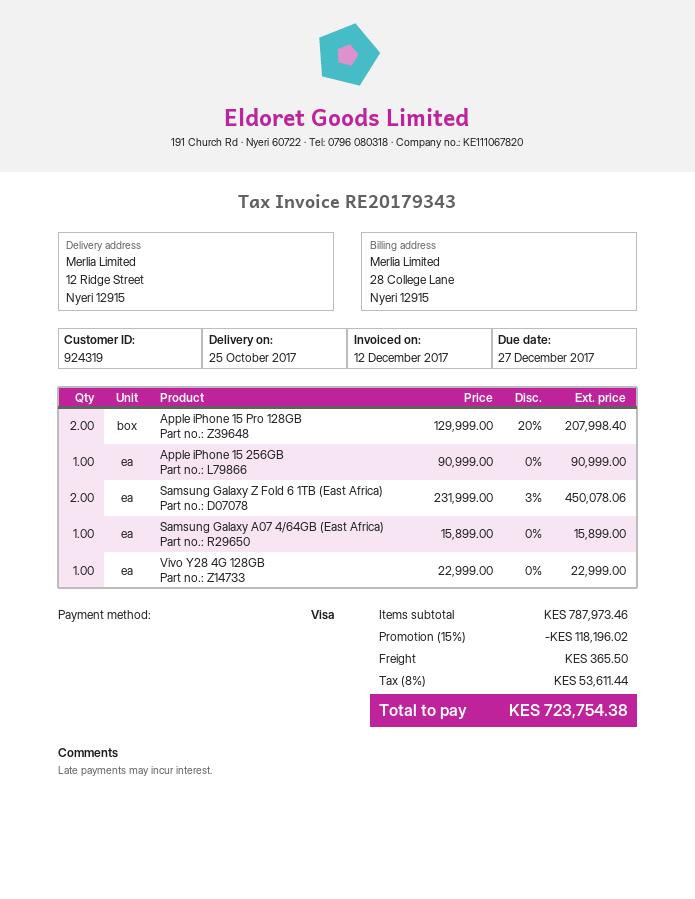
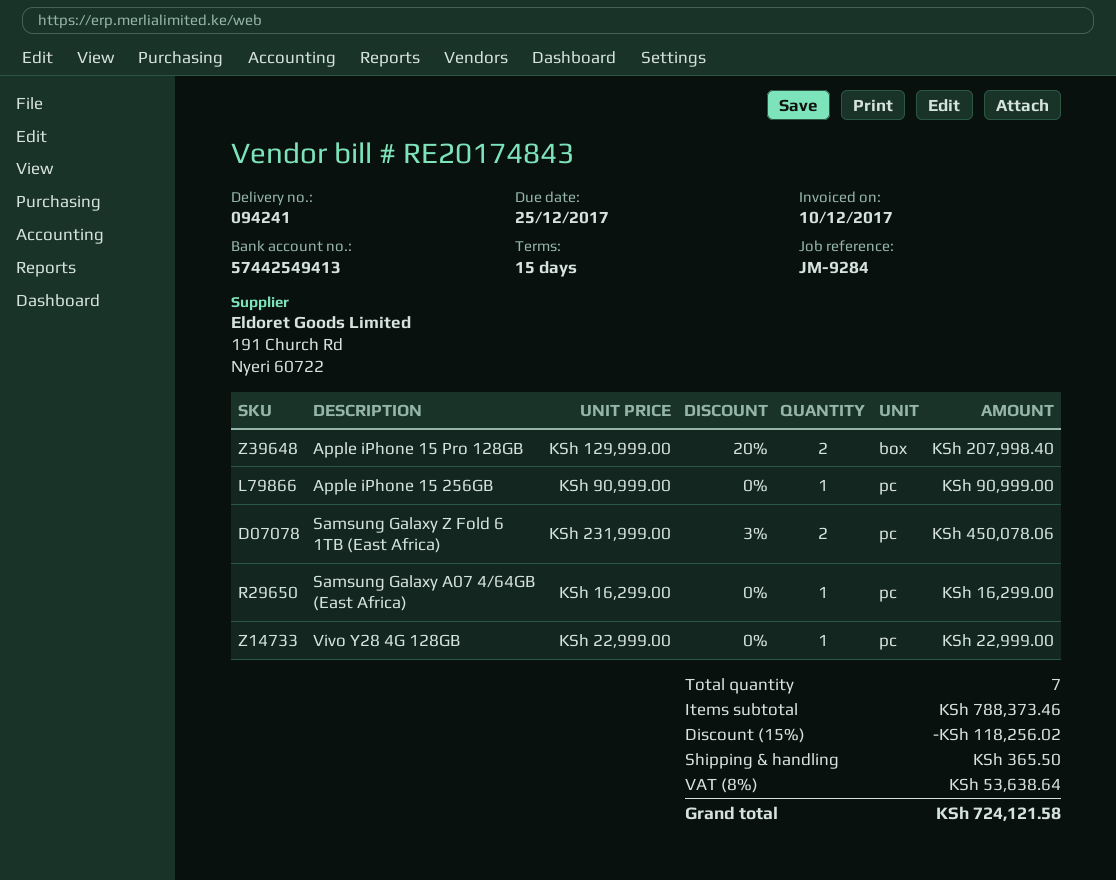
invoice number: RE20179343 -> RE20174843
invoice date: 2017-12-12 -> 2017-12-10
due date: 2017-12-27 -> 2017-12-25
Samsung Galaxy A07 4/64GB (East Africa): 1 x 15899.00 = 15899.00 -> 1 x 16299.00 = 16299.00
subtotal: 787973.46 -> 788373.46
discount: 15% = 118196.02 -> 15% = 118256.02
tax: 8% = 53611.44 -> 8% = 53638.64
total: 723754.38 -> 724121.58

